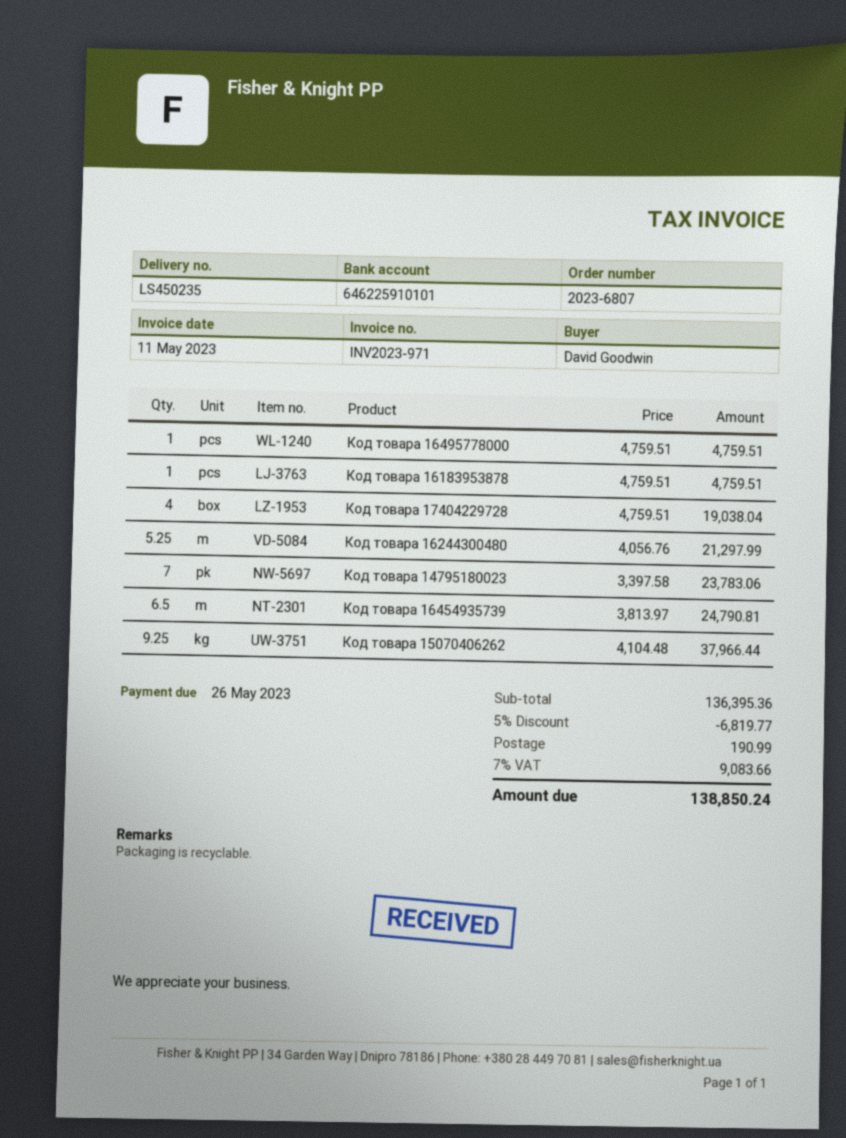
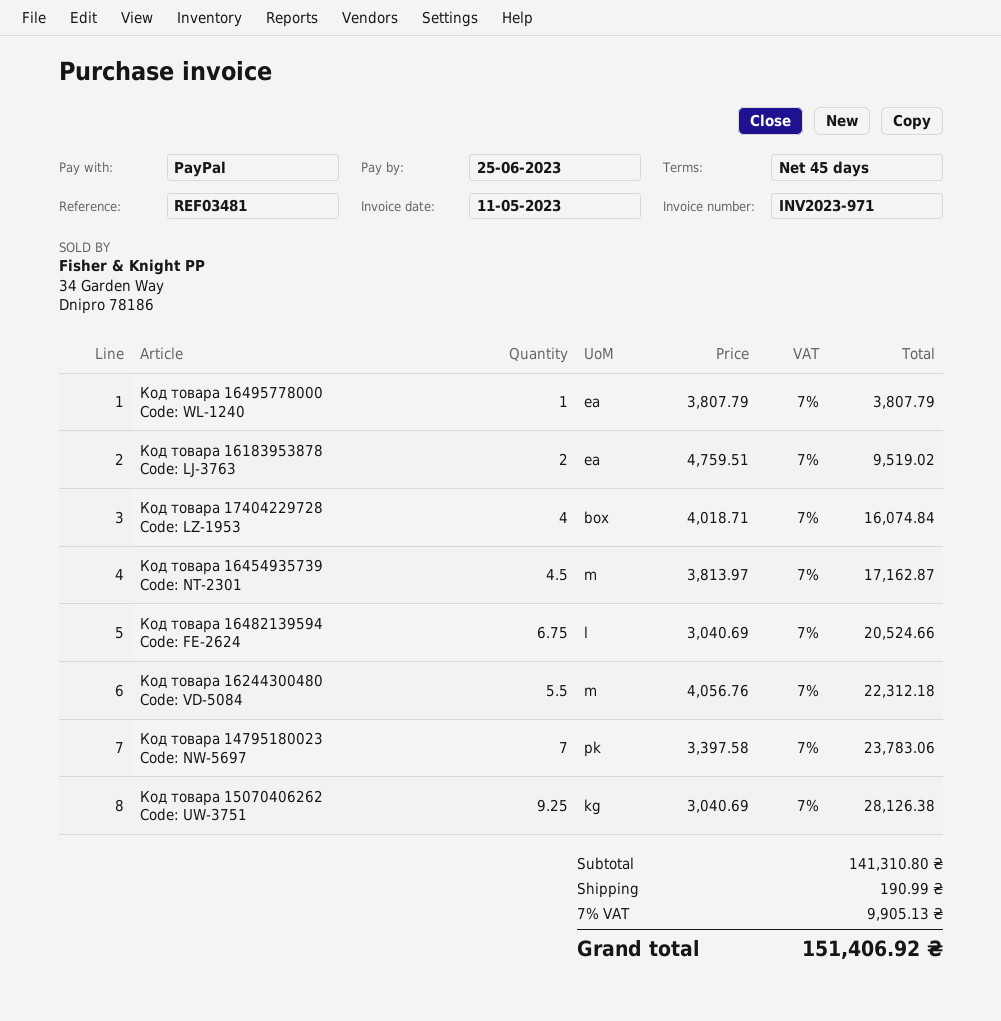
due date: 2023-05-26 -> 2023-06-25
Код товара 16495778000: 1 x 4759.51 = 4759.51 -> 1 x 3807.79 = 3807.79
Код товара 16183953878: 1 x 4759.51 = 4759.51 -> 2 x 4759.51 = 9519.02
Код товара 17404229728: 4 x 4759.51 = 19038.04 -> 4 x 4018.71 = 16074.84
Код товара 16244300480: 5.25 x 4056.76 = 21297.99 -> 5.5 x 4056.76 = 22312.18
Код товара 16454935739: 6.5 x 3813.97 = 24790.81 -> 4.5 x 3813.97 = 17162.87
Код товара 15070406262: 9.25 x 4104.48 = 37966.44 -> 9.25 x 3040.69 = 28126.38
Код товара 16482139594: none -> 6.75 x 3040.69 = 20524.66
subtotal: 136395.36 -> 141310.80
discount: 5% = 6819.77 -> none
tax: 7% = 9083.66 -> 7% = 9905.13
total: 138850.24 -> 151406.92

